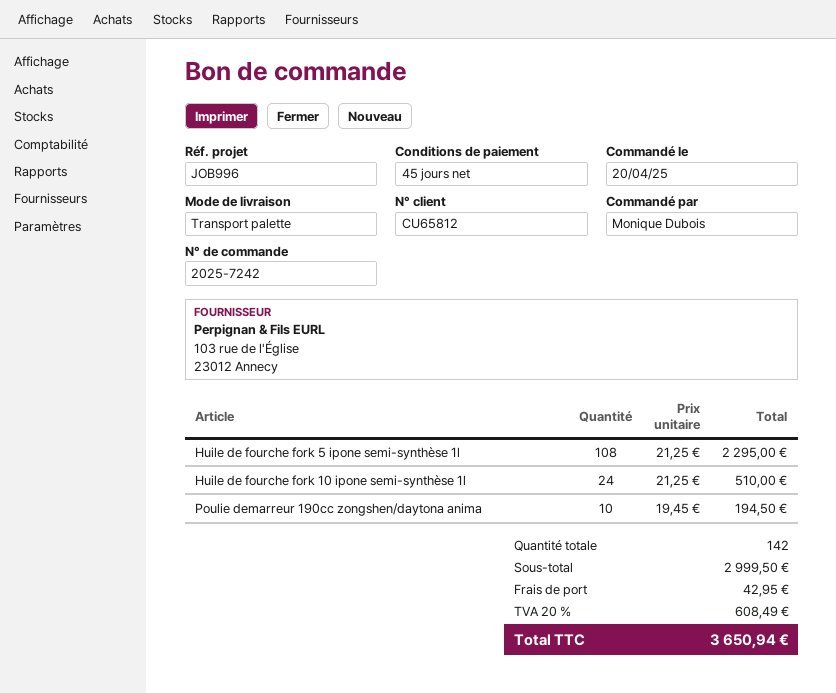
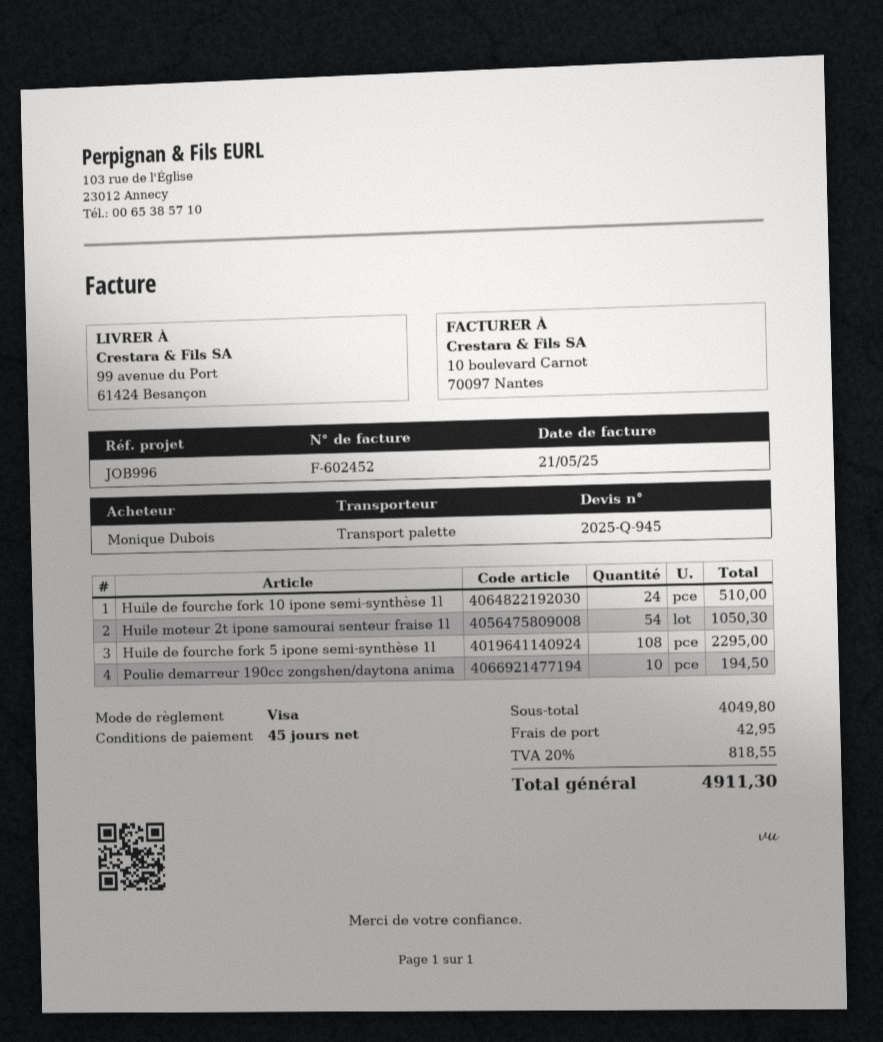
Huile moteur 2t ipone samourai senteur fraise 1l: none -> 54 for 1050.30
subtotal: 2999.50 -> 4049.80
tax: 20% = 608.49 -> 20% = 818.55
total: 3650.94 -> 4911.30

